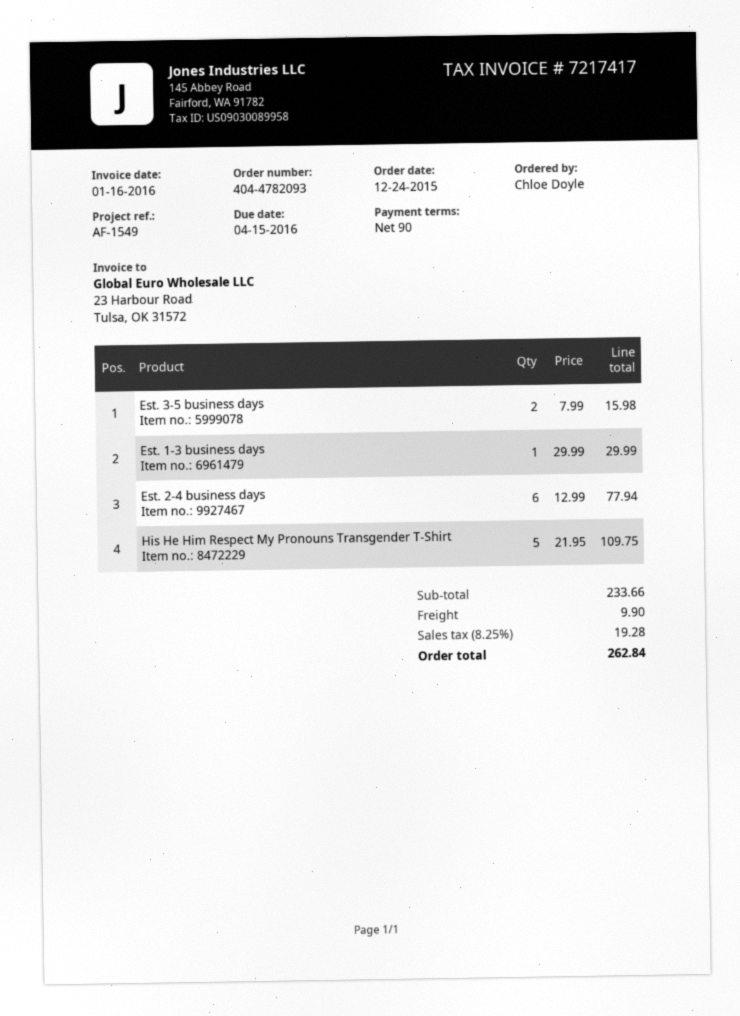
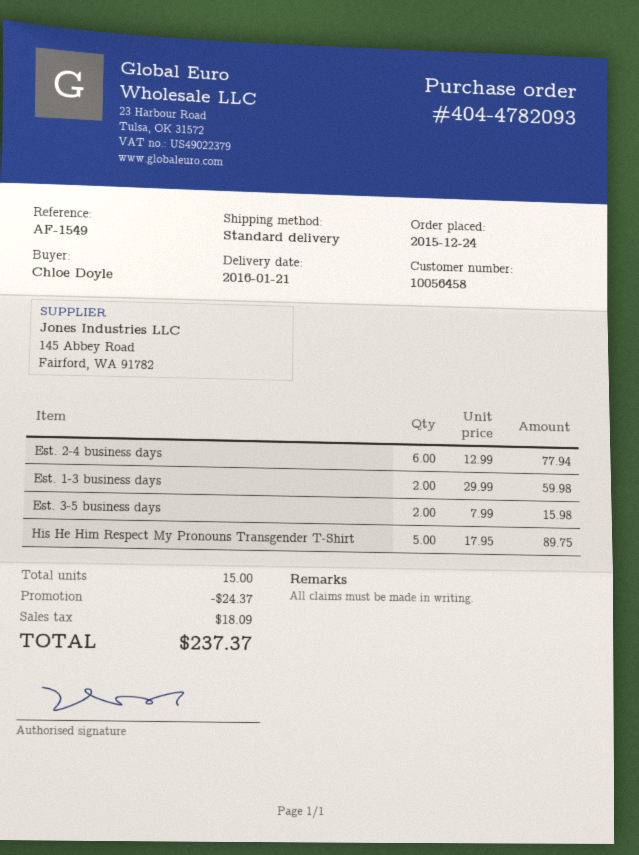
Est. 1-3 business days: 1 x 29.99 = 29.99 -> 2 x 29.99 = 59.98
His He Him Respect My Pronouns Transgender T-Shirt: 5 x 21.95 = 109.75 -> 5 x 17.95 = 89.75
discount: none -> 24.37
shipping: 9.90 -> none
tax: 19.28 -> 18.09
total: 262.84 -> 237.37

